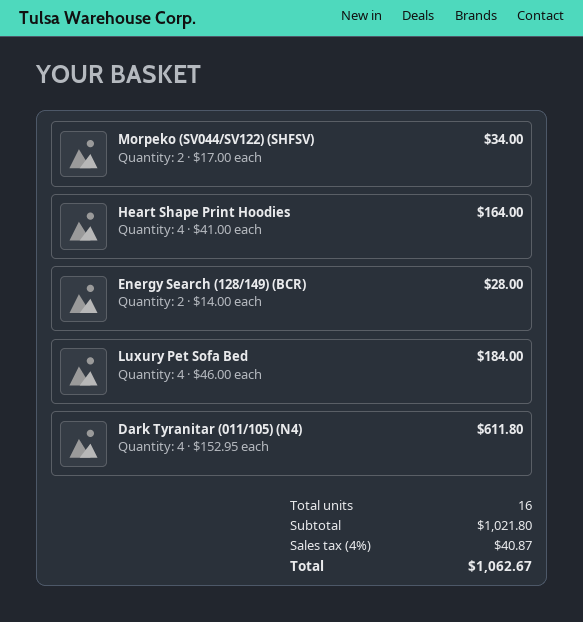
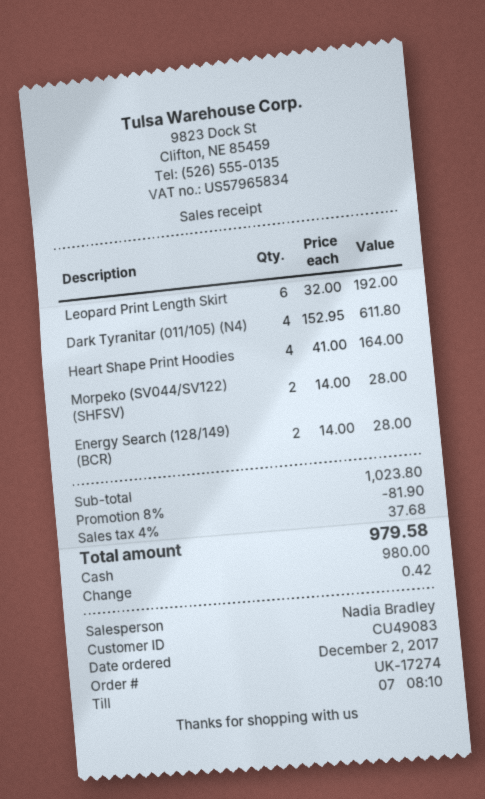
Morpeko (SV044/SV122) (SHFSV): 2 x 17.00 = 34.00 -> 2 x 14.00 = 28.00
Luxury Pet Sofa Bed: 4 x 46.00 = 184.00 -> none
Leopard Print Length Skirt: none -> 6 x 32.00 = 192.00
subtotal: 1021.80 -> 1023.80
discount: none -> 8% = 81.90
tax: 4% = 40.87 -> 4% = 37.68
total: 1062.67 -> 979.58

